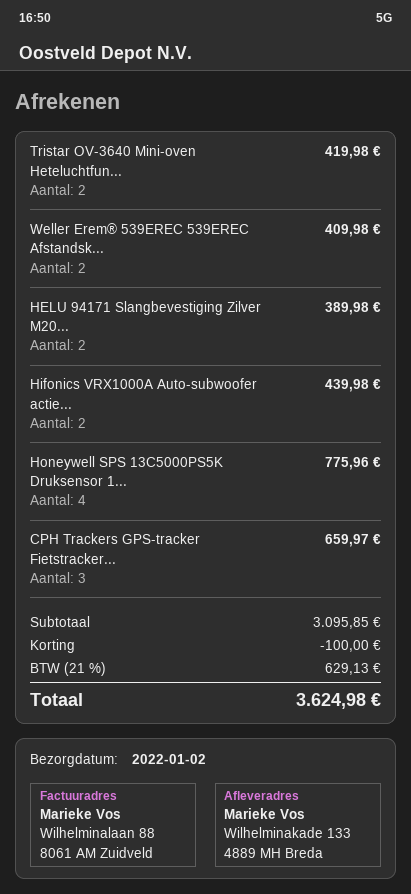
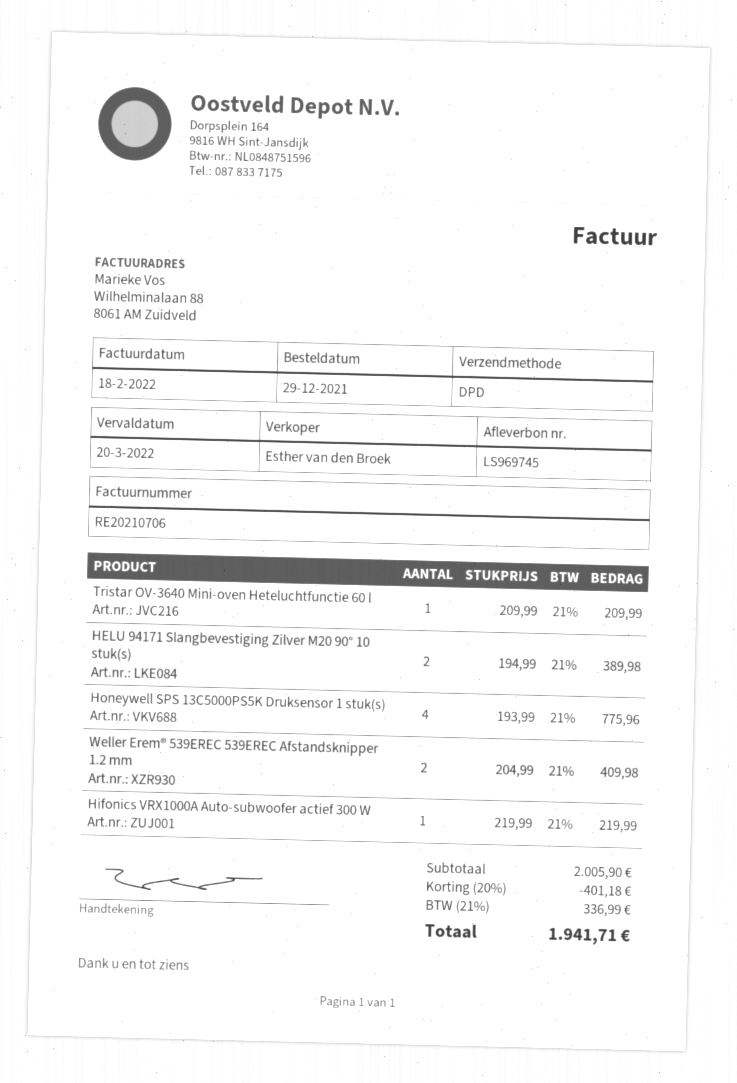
Tristar OV-3640 Mini-oven Heteluchtfun...: 2 for 419.98 -> 1 for 209.99
Hifonics VRX1000A Auto-subwoofer actie...: 2 for 439.98 -> 1 for 219.99
CPH Trackers GPS-tracker Fietstracker...: 3 for 659.97 -> none
subtotal: 3095.85 -> 2005.90
discount: 100.00 -> 401.18
tax: 21% = 629.13 -> 21% = 336.99
total: 3624.98 -> 1941.71

